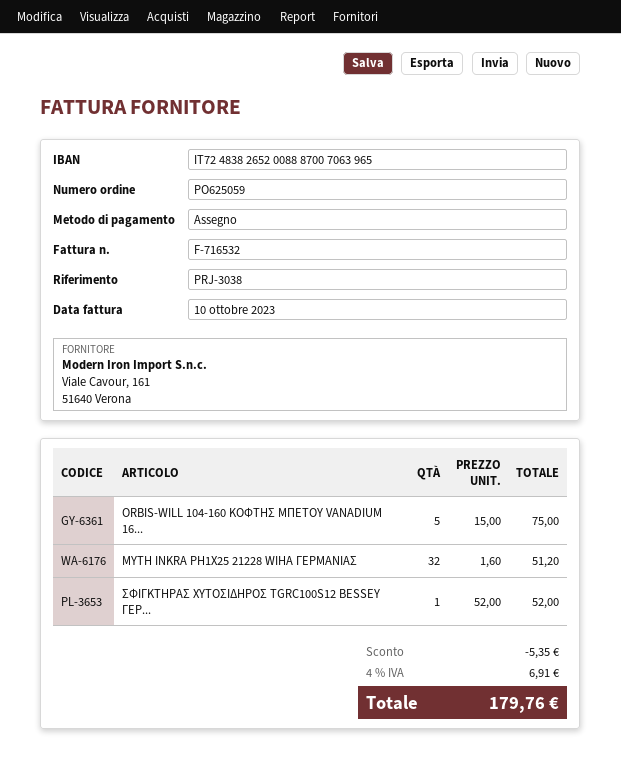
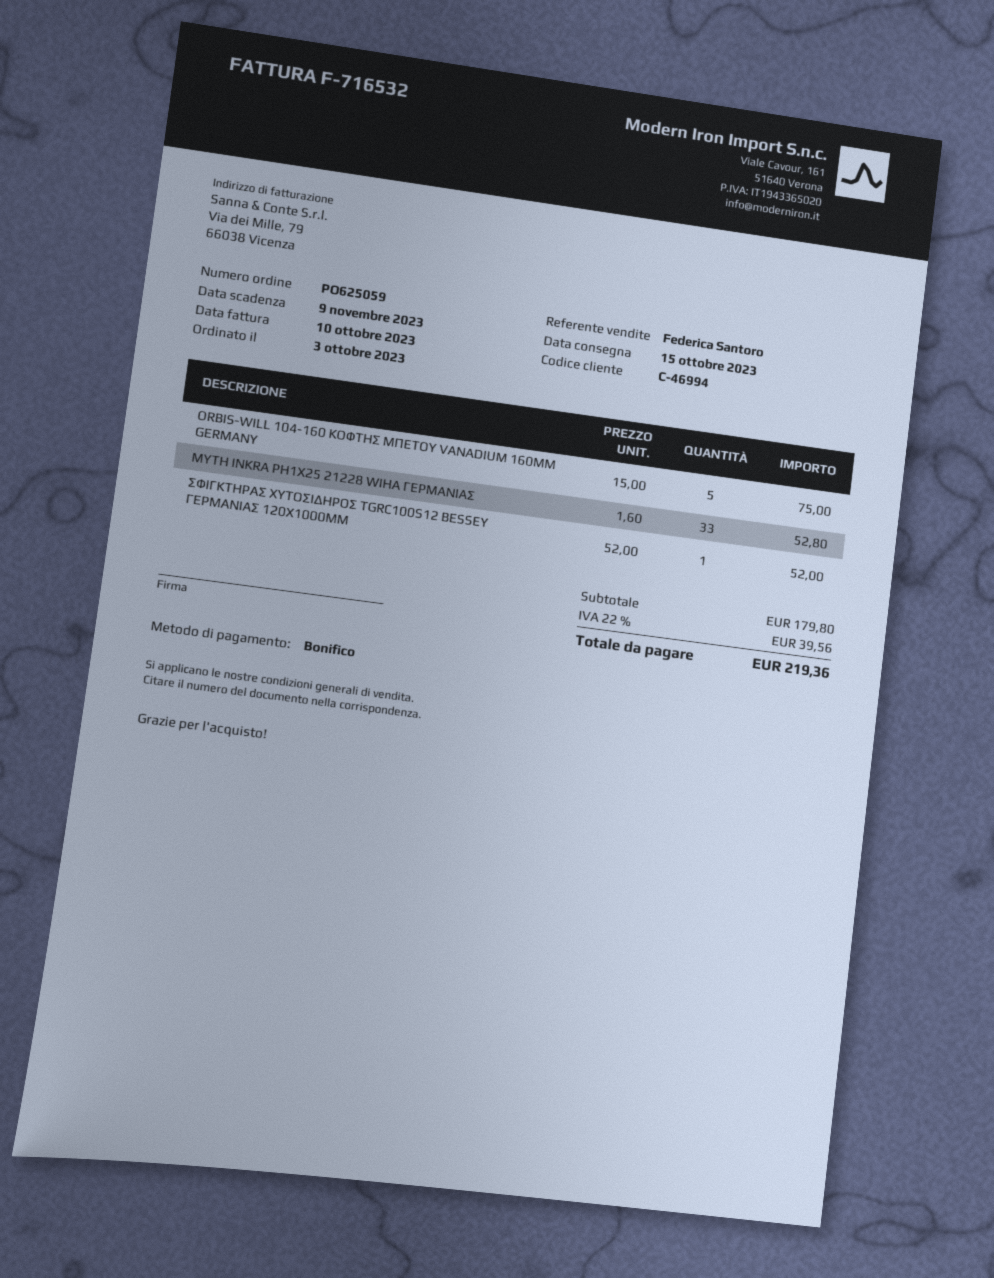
payment method: cheque -> bank transfer
ΜΥΤΗ ΙΝKRA PH1X25 21228 WIHA ΓΕΡΜΑΝΙΑΣ: 32 x 1.60 = 51.20 -> 33 x 1.60 = 52.80
discount: 5.35 -> none
tax: 4% = 6.91 -> 22% = 39.56
total: 179.76 -> 219.36

